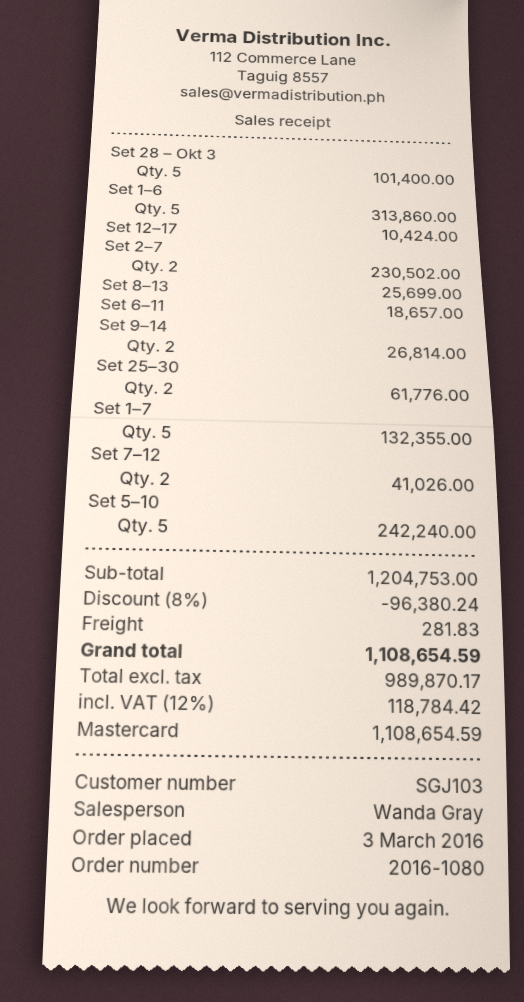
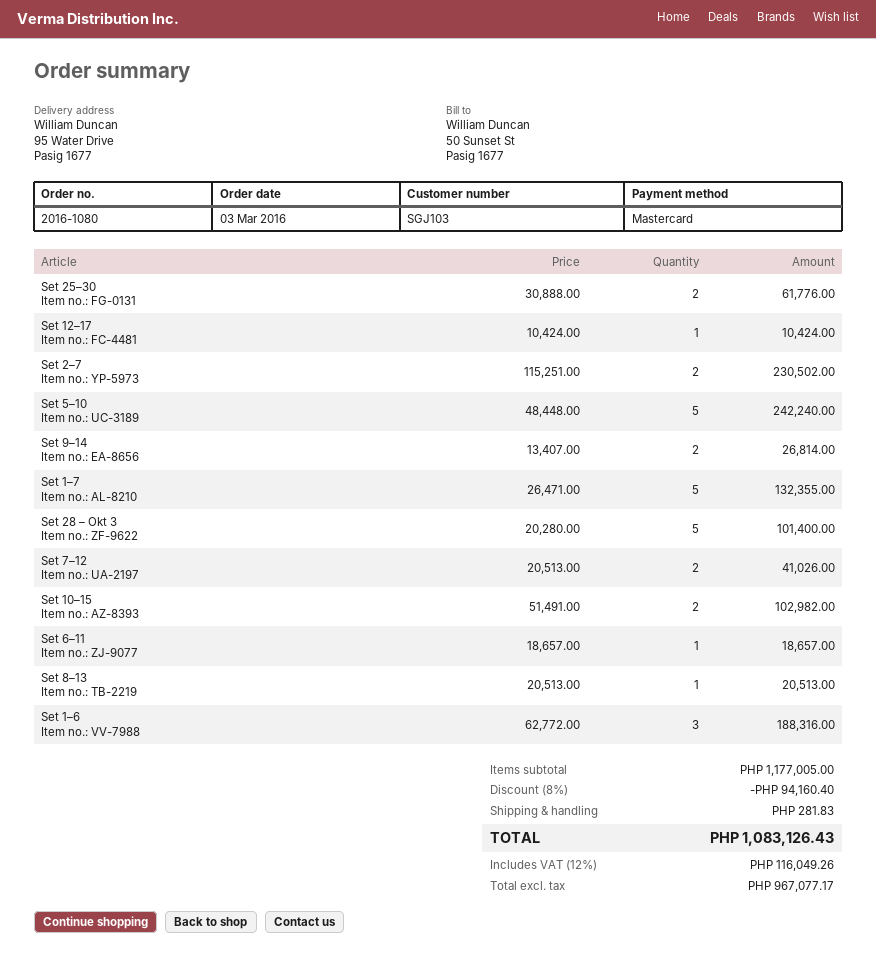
Set 1–6: 5 for 313860.00 -> 3 for 188316.00
Set 8–13: 1 for 25699.00 -> 1 for 20513.00
Set 10–15: none -> 2 for 102982.00
subtotal: 1204753.00 -> 1177005.00
discount: 8% = 96380.24 -> 8% = 94160.40
net: 989870.17 -> 967077.17
tax: 12% = 118784.42 -> 12% = 116049.26
total: 1108654.59 -> 1083126.43

